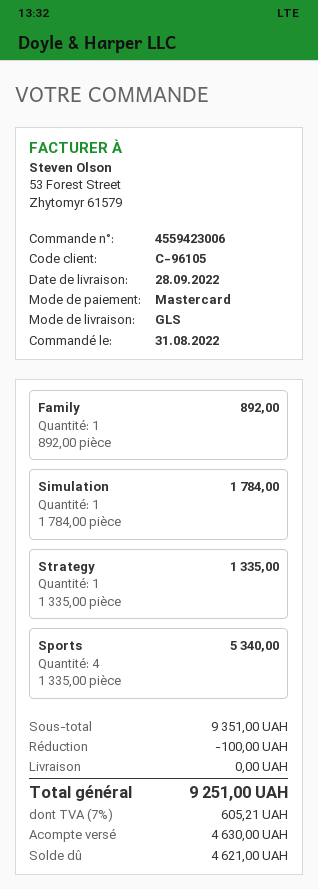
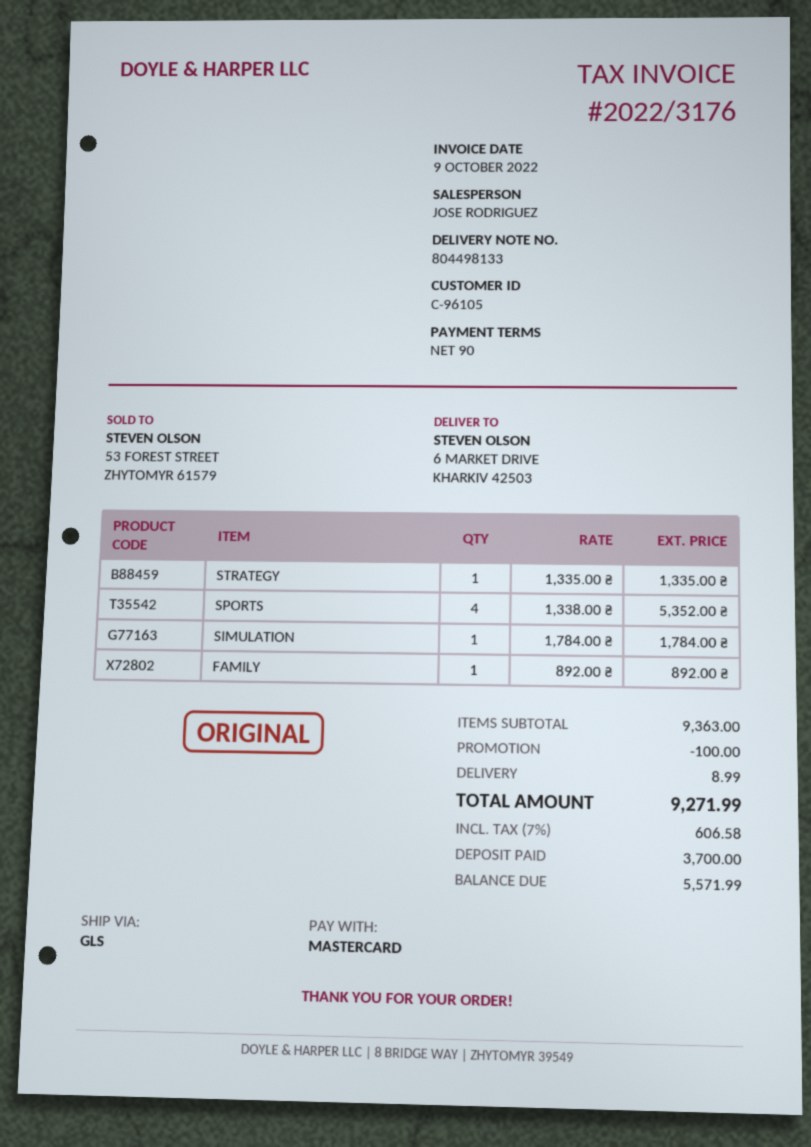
Sports: 4 x 1335.00 = 5340.00 -> 4 x 1338.00 = 5352.00
subtotal: 9351.00 -> 9363.00
shipping: 0.00 -> 8.99
tax: 7% = 605.21 -> 7% = 606.58
total: 9251.00 -> 9271.99
deposit: 4630.00 -> 3700.00
balance: 4621.00 -> 5571.99

